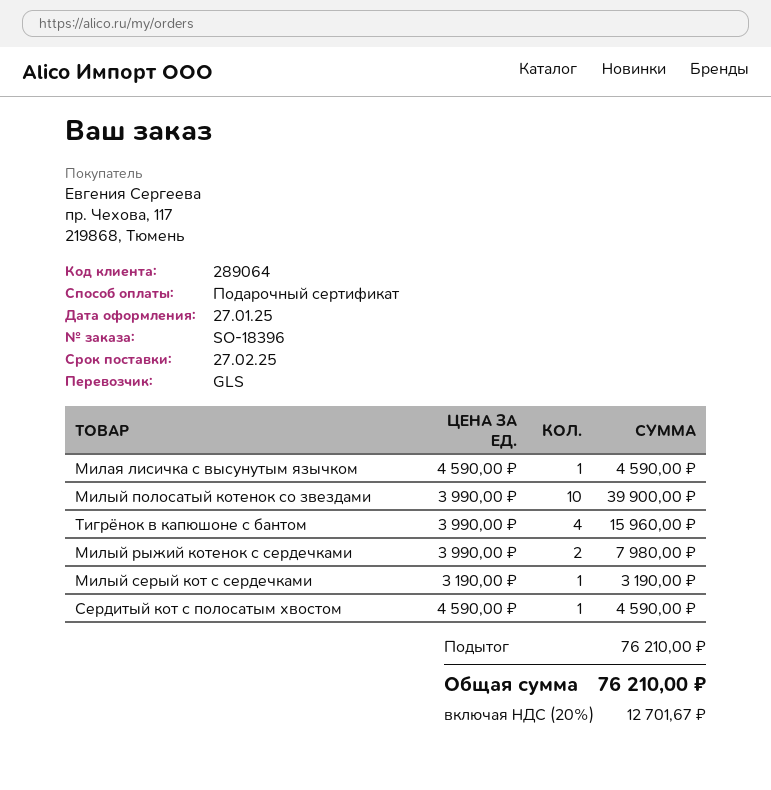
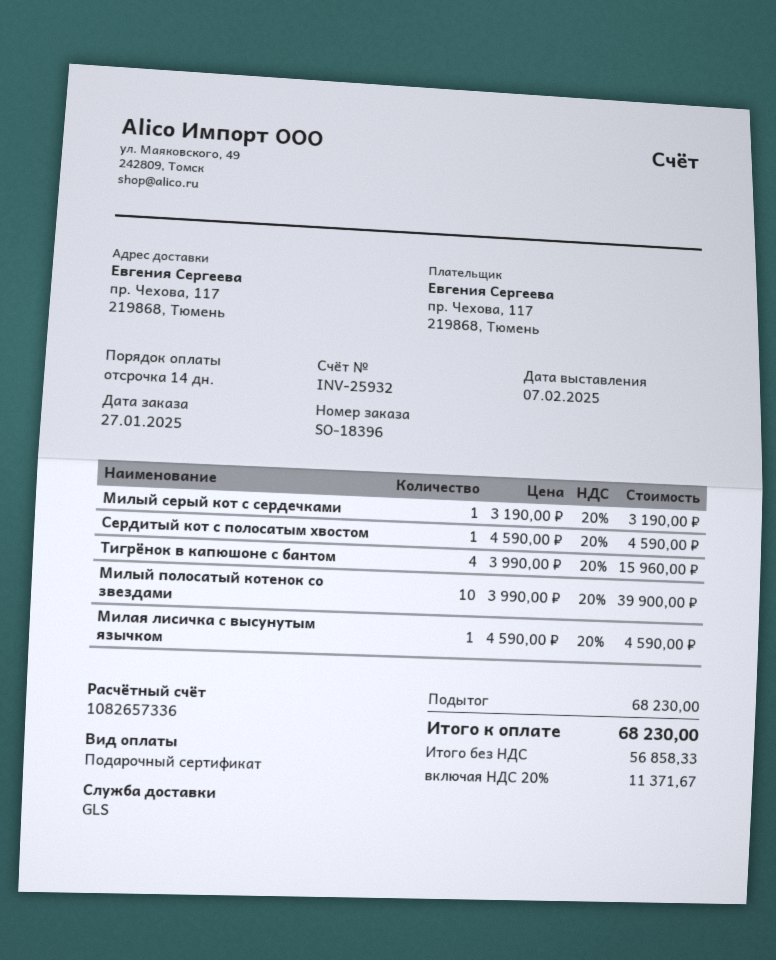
Милый рыжий котенок с сердечками: 2 x 3990.00 = 7980.00 -> none
subtotal: 76210.00 -> 68230.00
tax: 20% = 12701.67 -> 20% = 11371.67
total: 76210.00 -> 68230.00

